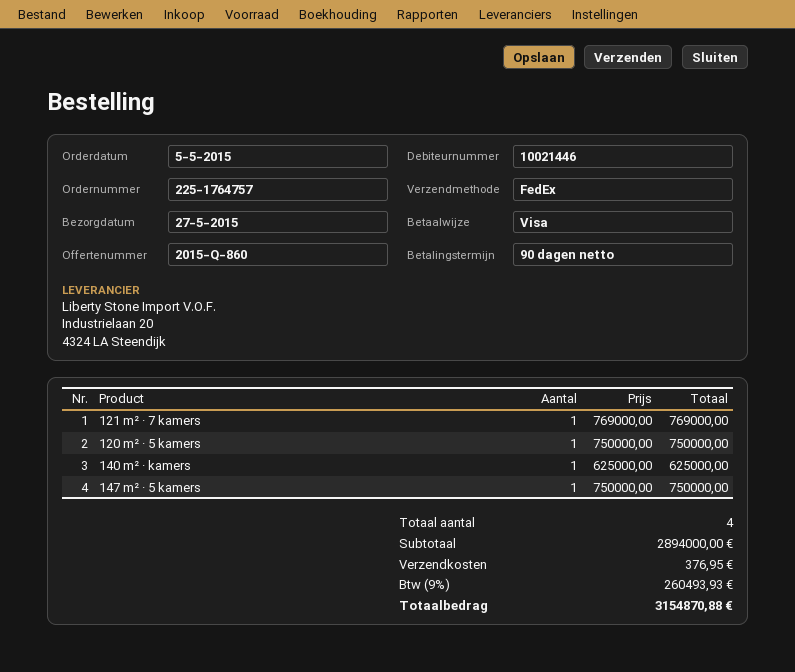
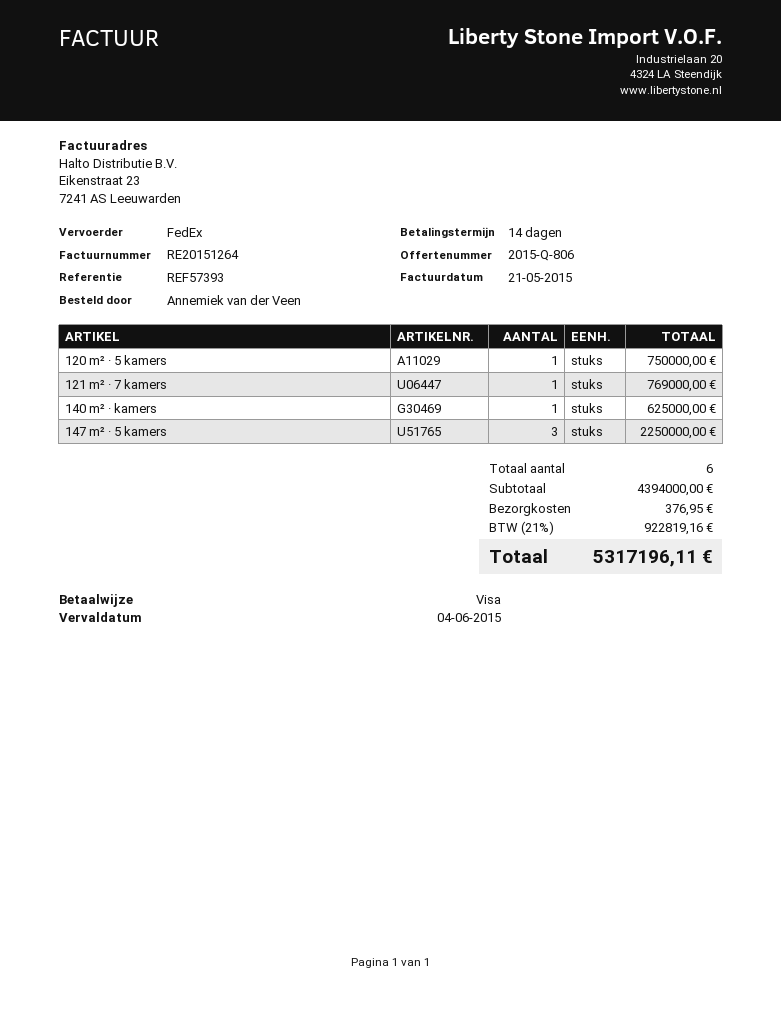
quote number: 2015-Q-860 -> 2015-Q-806
payment terms: 90 days -> 14 days
147 m² · 5 kamers: 1 for 750000.00 -> 3 for 2250000.00
total quantity: 4 -> 6
subtotal: 2894000.00 -> 4394000.00
tax: 9% = 260493.93 -> 21% = 922819.16
total: 3154870.88 -> 5317196.11

